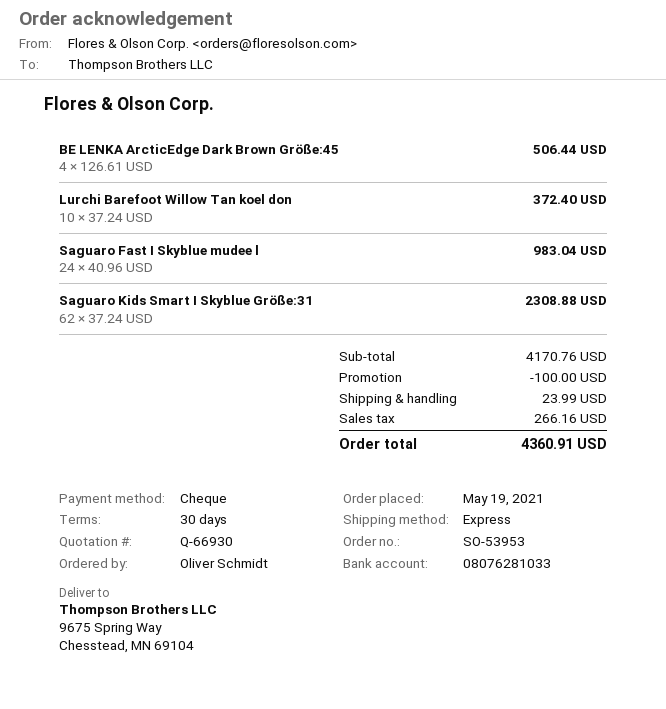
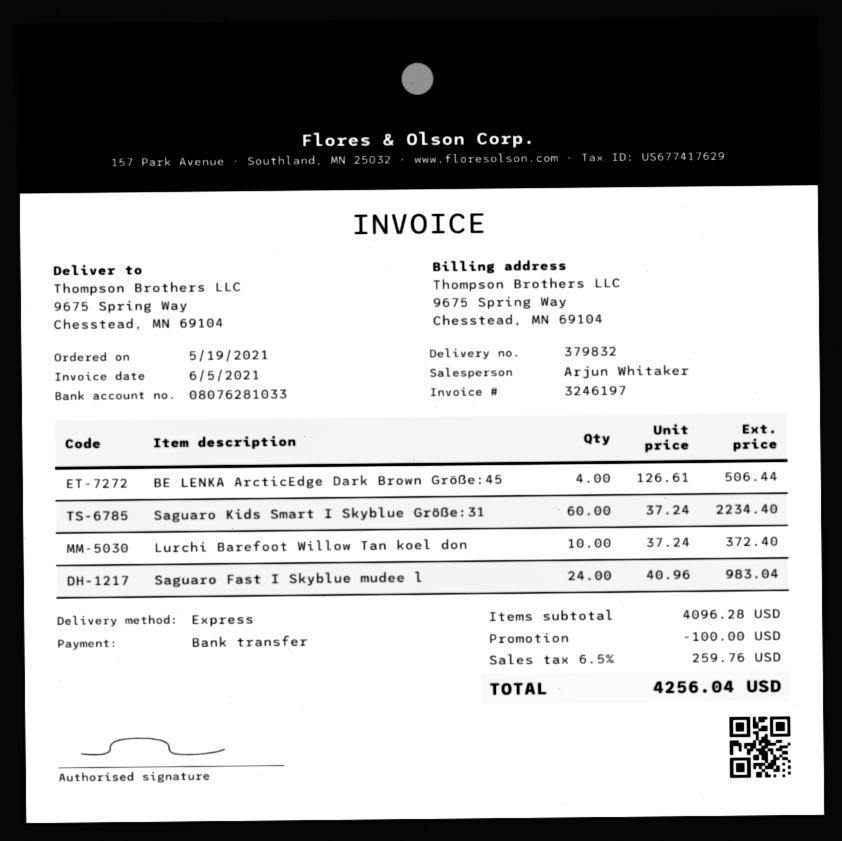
payment method: cheque -> bank transfer
Saguaro Kids Smart I Skyblue Größe:31: 62 x 37.24 = 2308.88 -> 60 x 37.24 = 2234.40
subtotal: 4170.76 -> 4096.28
shipping: 23.99 -> none
tax: 266.16 -> 259.76
total: 4360.91 -> 4256.04

